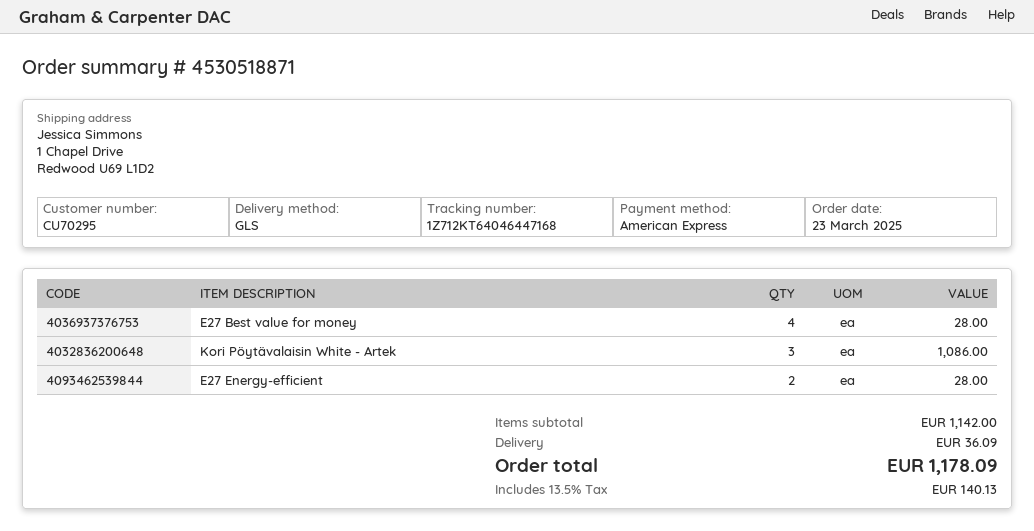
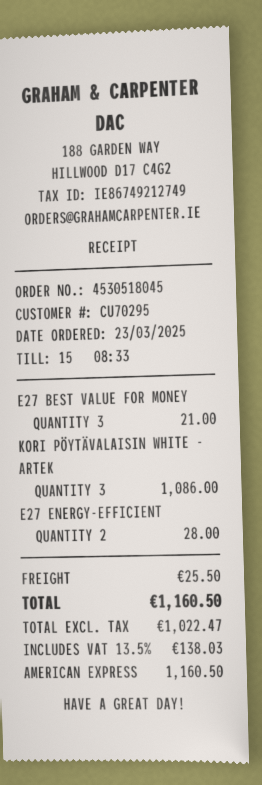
order number: 4530518871 -> 4530518045
E27 Best value for money: 4 for 28.00 -> 3 for 21.00
shipping: 36.09 -> 25.50
tax: 13.5% = 140.13 -> 13.5% = 138.03
total: 1178.09 -> 1160.50

